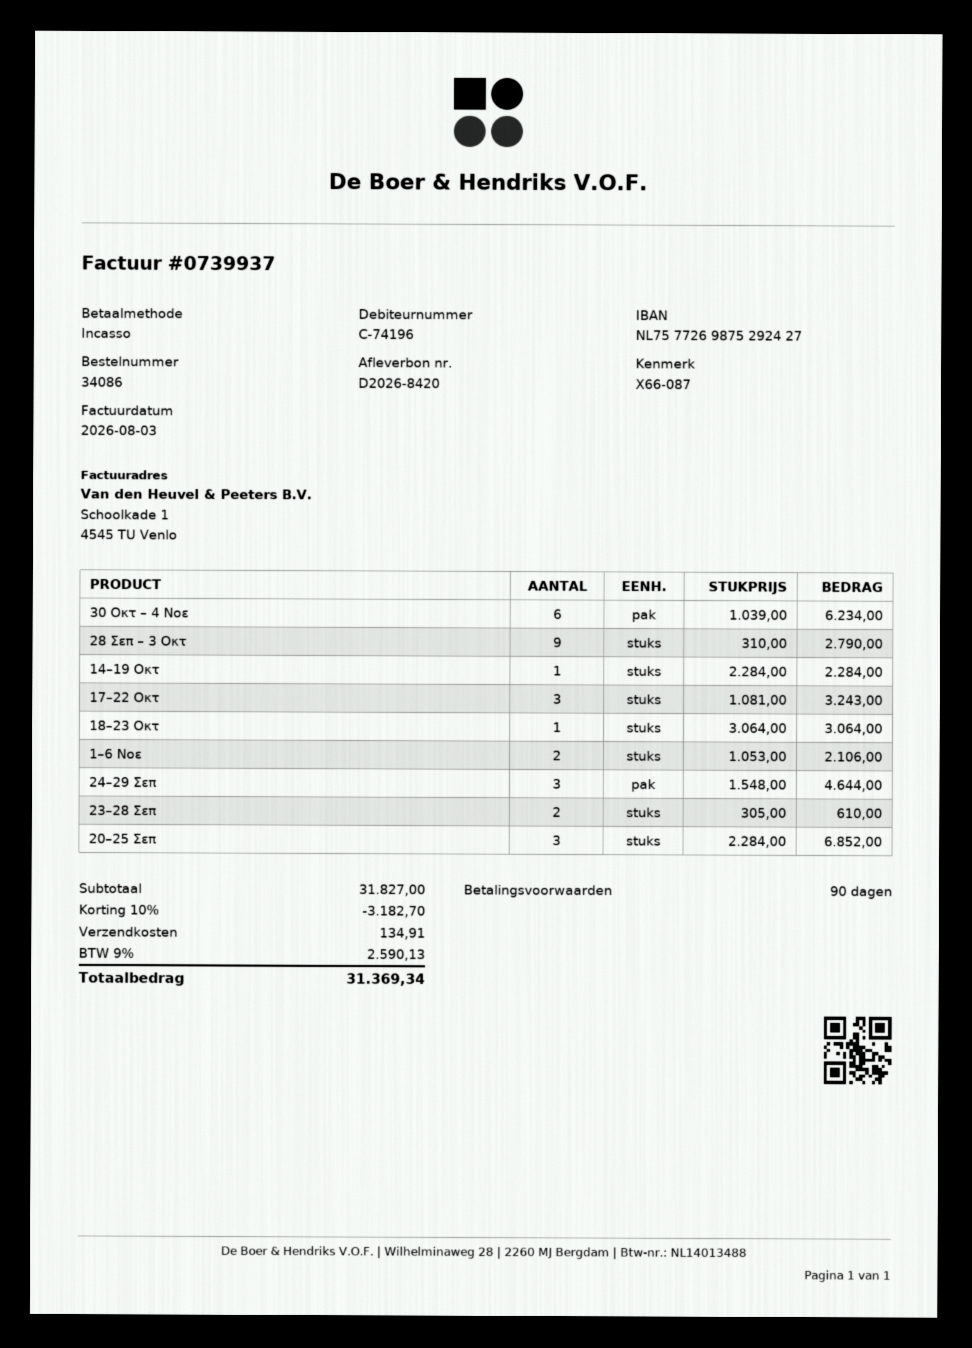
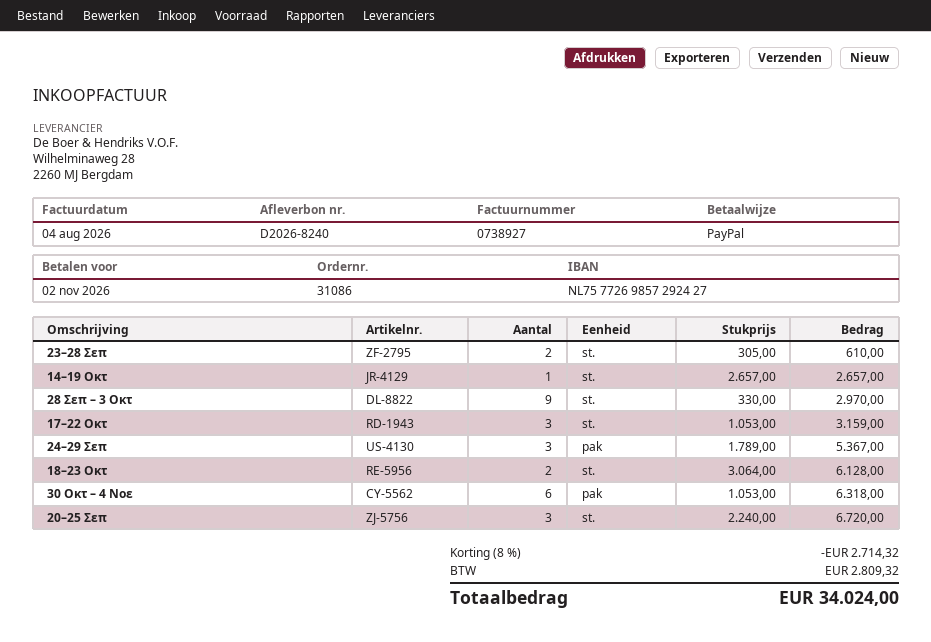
order number: 34086 -> 31086
delivery note number: D2026-8420 -> D2026-8240
invoice number: 0739937 -> 0738927
invoice date: 2026-08-03 -> 2026-08-04
payment method: direct debit -> PayPal
bank account: NL7577269875292427 -> NL7577269857292427
30 Οκτ – 4 Νοε: 6 x 1039.00 = 6234.00 -> 6 x 1053.00 = 6318.00
28 Σεπ – 3 Οκτ: 9 x 310.00 = 2790.00 -> 9 x 330.00 = 2970.00
14–19 Οκτ: 1 x 2284.00 = 2284.00 -> 1 x 2657.00 = 2657.00
17–22 Οκτ: 3 x 1081.00 = 3243.00 -> 3 x 1053.00 = 3159.00
18–23 Οκτ: 1 x 3064.00 = 3064.00 -> 2 x 3064.00 = 6128.00
1–6 Νοε: 2 x 1053.00 = 2106.00 -> none
24–29 Σεπ: 3 x 1548.00 = 4644.00 -> 3 x 1789.00 = 5367.00
20–25 Σεπ: 3 x 2284.00 = 6852.00 -> 3 x 2240.00 = 6720.00
discount: 10% = 3182.70 -> 8% = 2714.32
shipping: 134.91 -> none
tax: 2590.13 -> 2809.32
total: 31369.34 -> 34024.00

